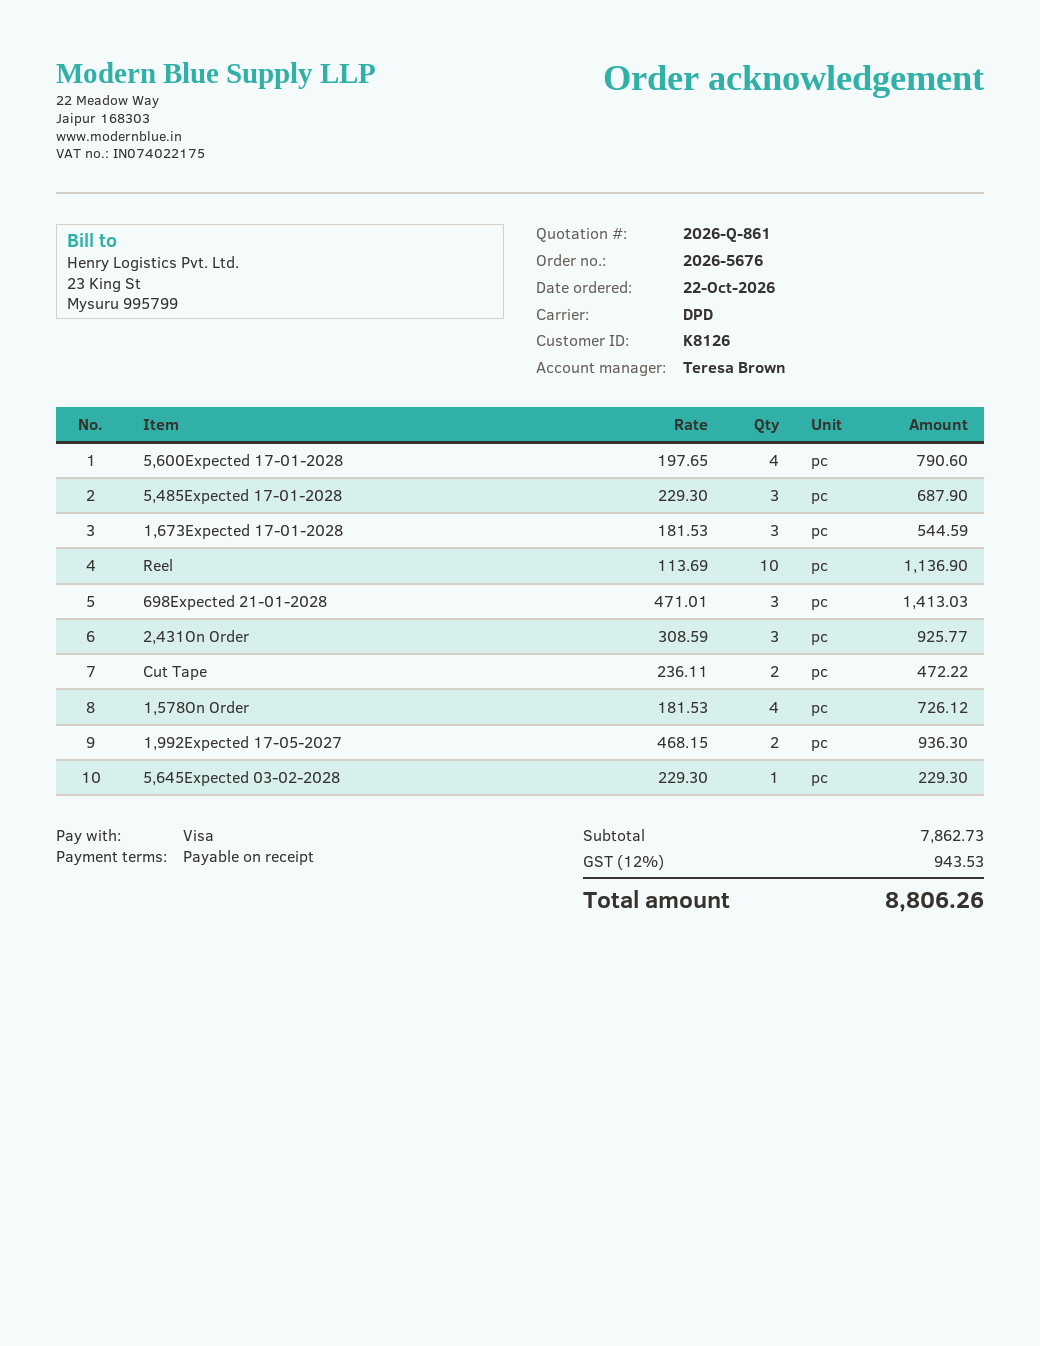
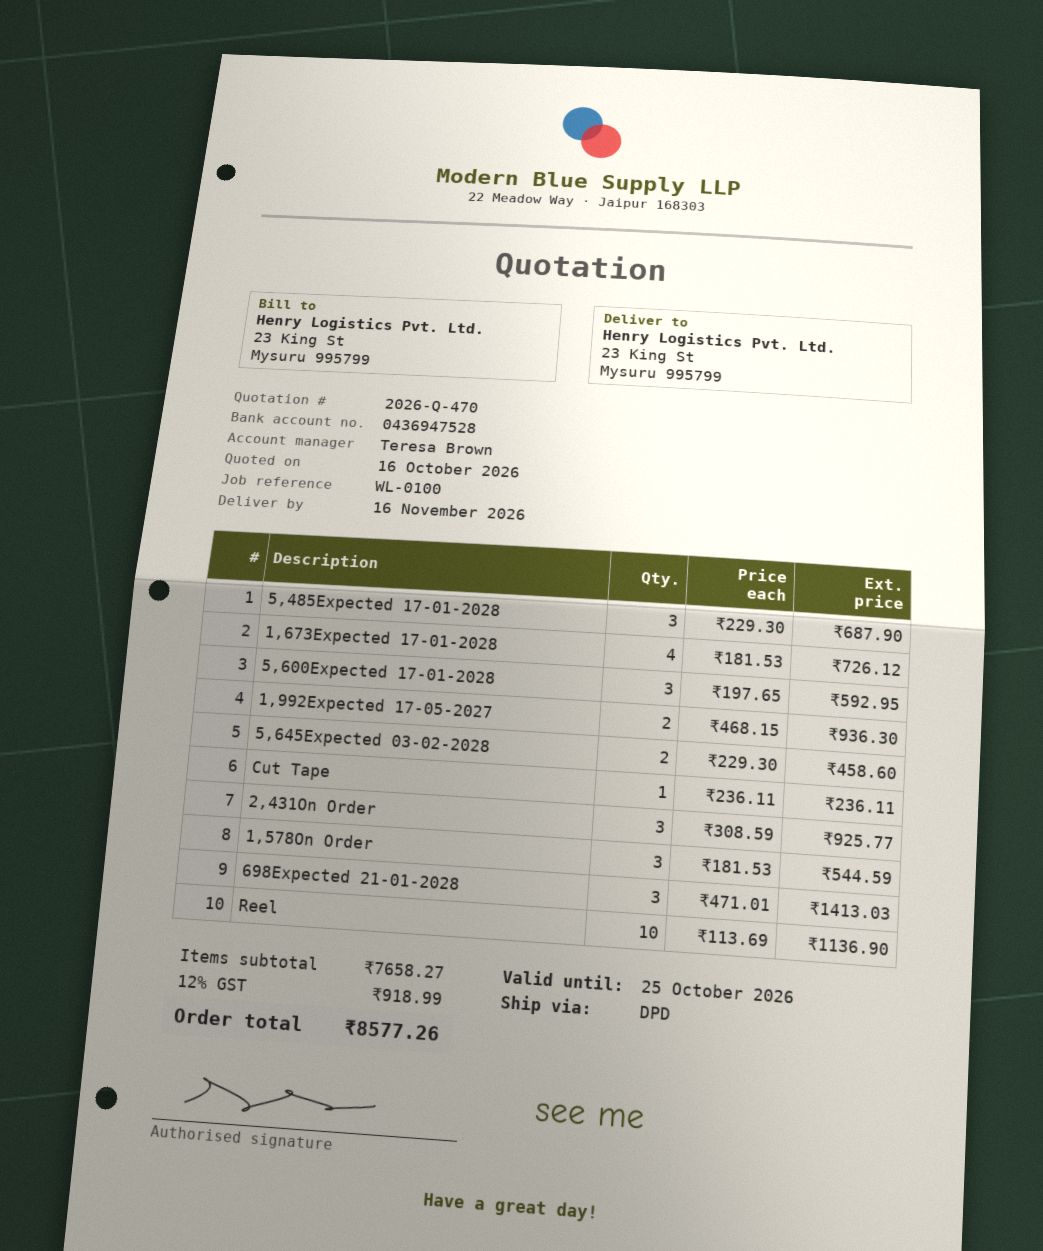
quote number: 2026-Q-861 -> 2026-Q-470
5,600Expected 17-01-2028: 4 x 197.65 = 790.60 -> 3 x 197.65 = 592.95
1,673Expected 17-01-2028: 3 x 181.53 = 544.59 -> 4 x 181.53 = 726.12
Cut Tape: 2 x 236.11 = 472.22 -> 1 x 236.11 = 236.11
1,578On Order: 4 x 181.53 = 726.12 -> 3 x 181.53 = 544.59
5,645Expected 03-02-2028: 1 x 229.30 = 229.30 -> 2 x 229.30 = 458.60
subtotal: 7862.73 -> 7658.27
tax: 12% = 943.53 -> 12% = 918.99
total: 8806.26 -> 8577.26

